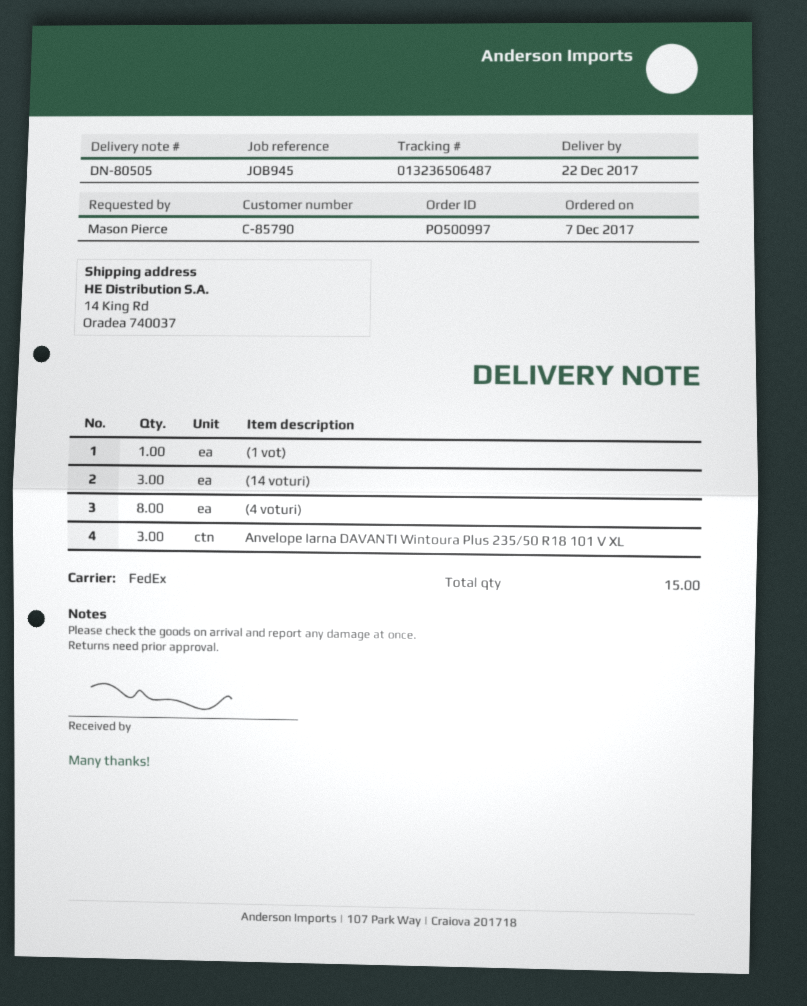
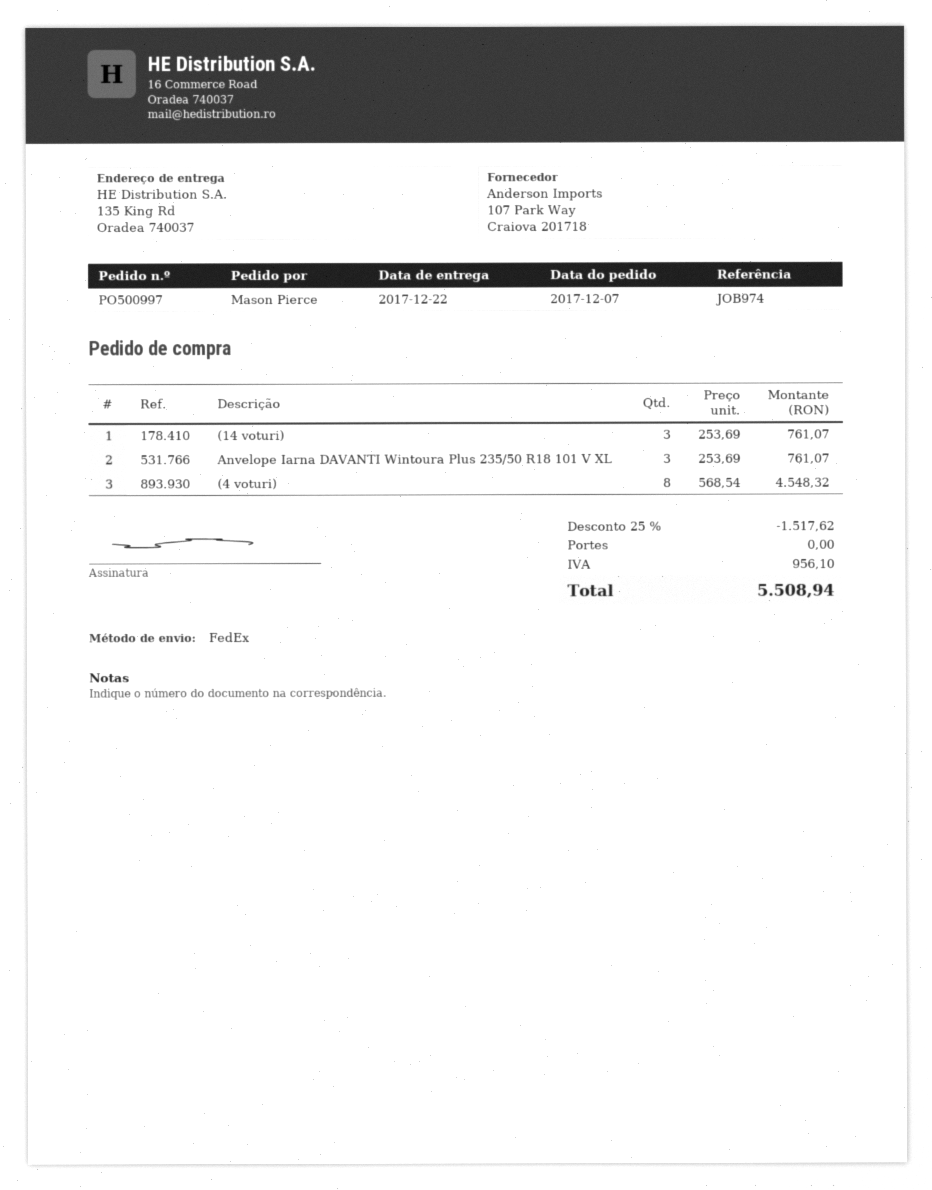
reference: JOB945 -> JOB974
ship to: 14 King Rd, Oradea 740037 -> 135 King Rd, Oradea 740037
(1 vot): 1 -> none

